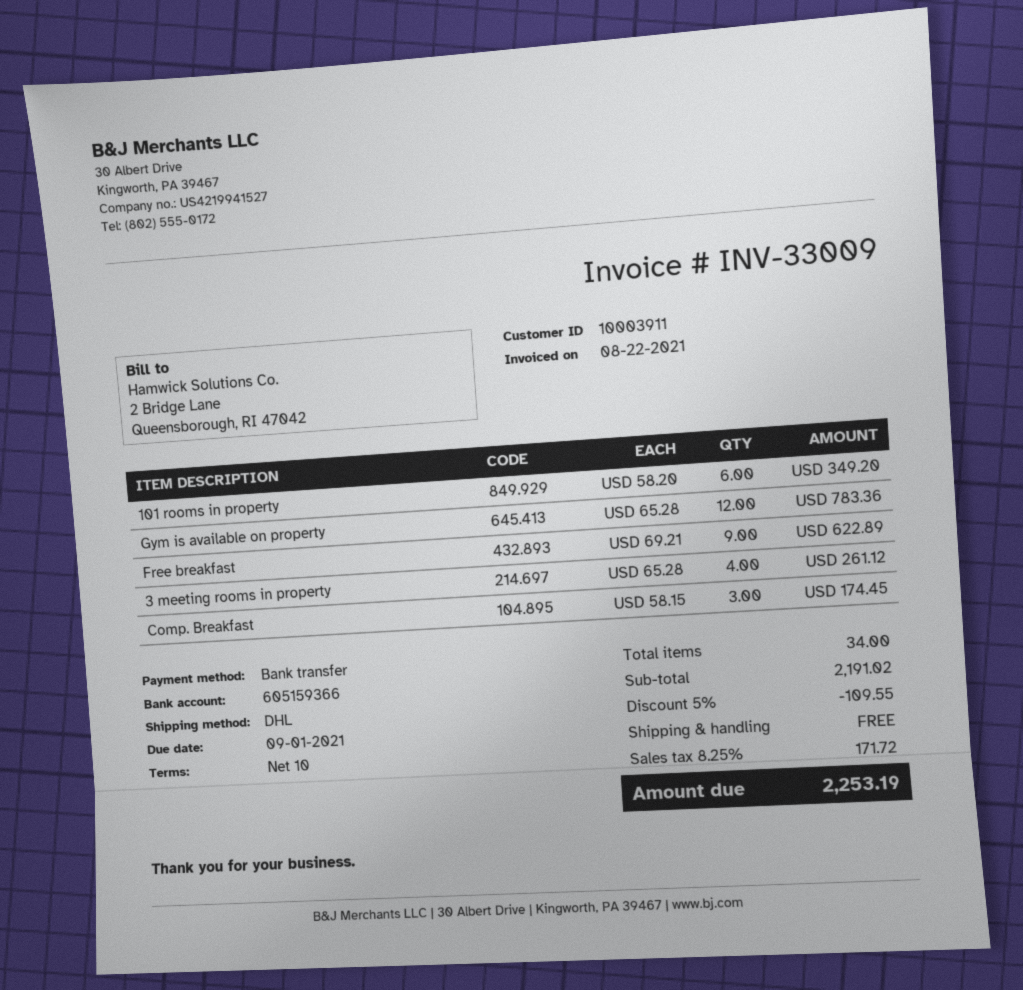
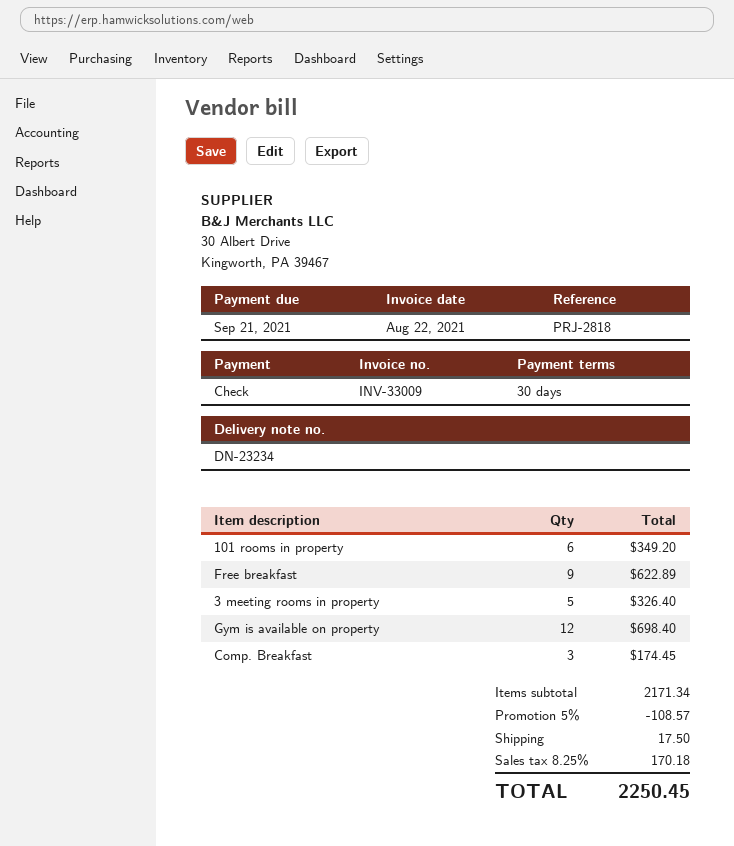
payment terms: 10 days -> 30 days
due date: 2021-09-01 -> 2021-09-21
payment method: bank transfer -> cheque
Gym is available on property: 12 for 783.36 -> 12 for 698.40
3 meeting rooms in property: 4 for 261.12 -> 5 for 326.40
subtotal: 2191.02 -> 2171.34
discount: 5% = 109.55 -> 5% = 108.57
shipping: 0.00 -> 17.50
tax: 8.25% = 171.72 -> 8.25% = 170.18
total: 2253.19 -> 2250.45

